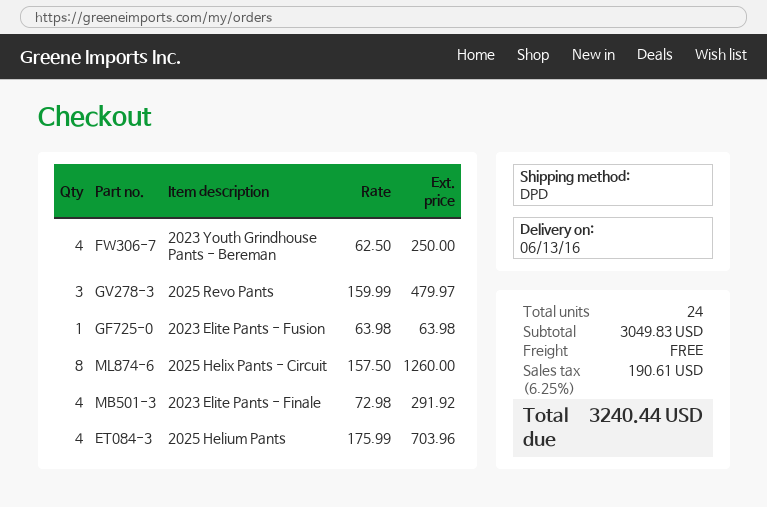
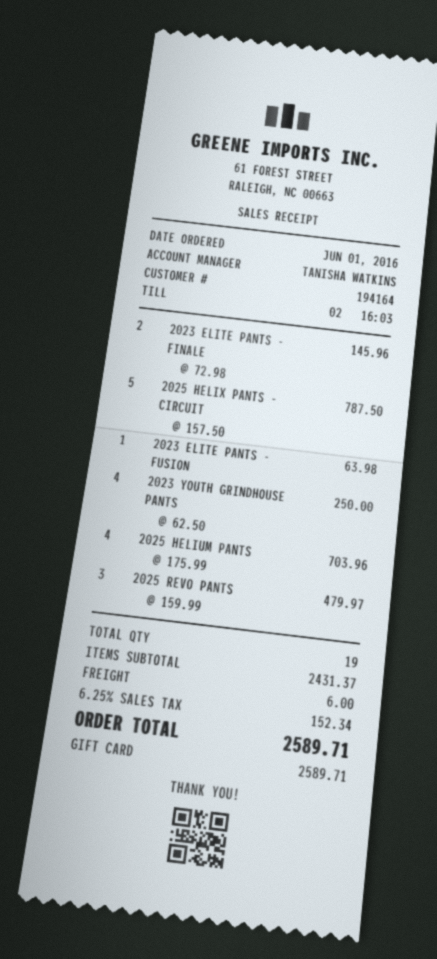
2025 Helix Pants - Circuit: 8 x 157.50 = 1260.00 -> 5 x 157.50 = 787.50
2023 Elite Pants - Finale: 4 x 72.98 = 291.92 -> 2 x 72.98 = 145.96
total quantity: 24 -> 19
subtotal: 3049.83 -> 2431.37
shipping: 0.00 -> 6.00
tax: 6.25% = 190.61 -> 6.25% = 152.34
total: 3240.44 -> 2589.71

